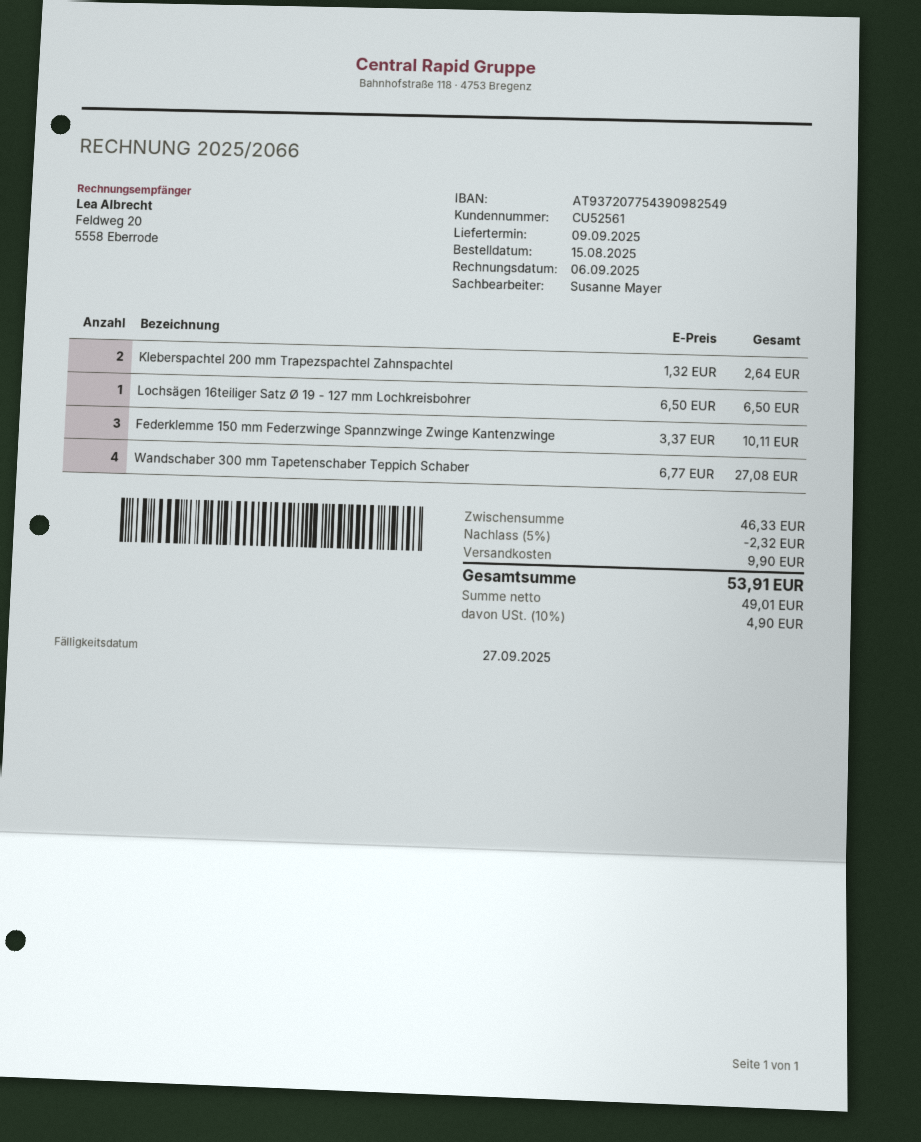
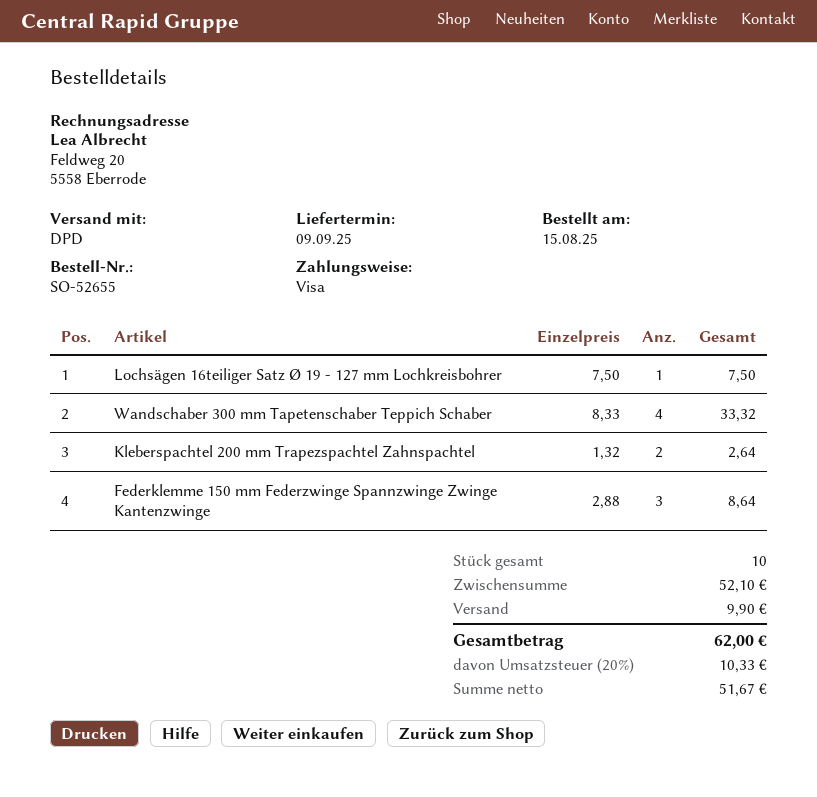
Lochsägen 16teiliger Satz Ø 19 - 127 mm Lochkreisbohrer: 1 x 6.50 = 6.50 -> 1 x 7.50 = 7.50
Federklemme 150 mm Federzwinge Spannzwinge Zwinge Kantenzwinge: 3 x 3.37 = 10.11 -> 3 x 2.88 = 8.64
Wandschaber 300 mm Tapetenschaber Teppich Schaber: 4 x 6.77 = 27.08 -> 4 x 8.33 = 33.32
subtotal: 46.33 -> 52.10
discount: 5% = 2.32 -> none
net: 49.01 -> 51.67
tax: 10% = 4.90 -> 20% = 10.33
total: 53.91 -> 62.00

